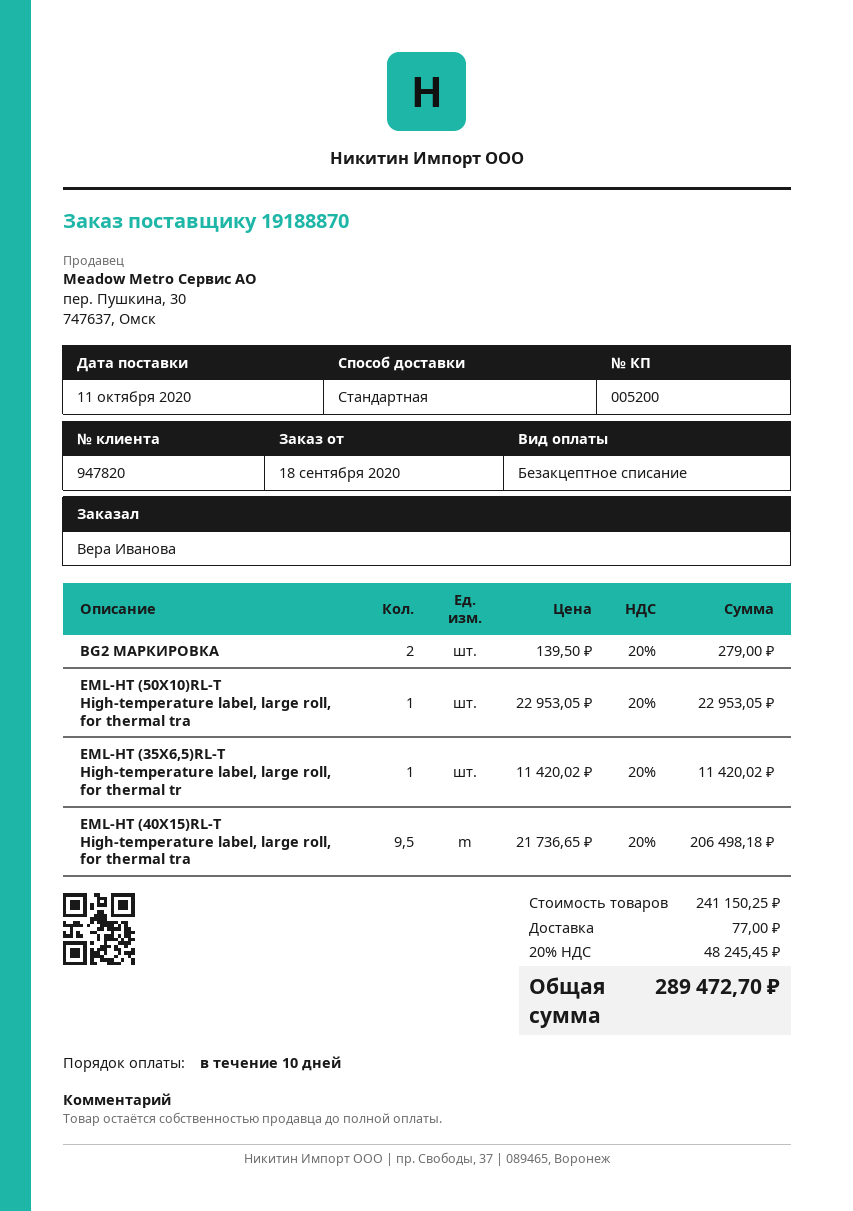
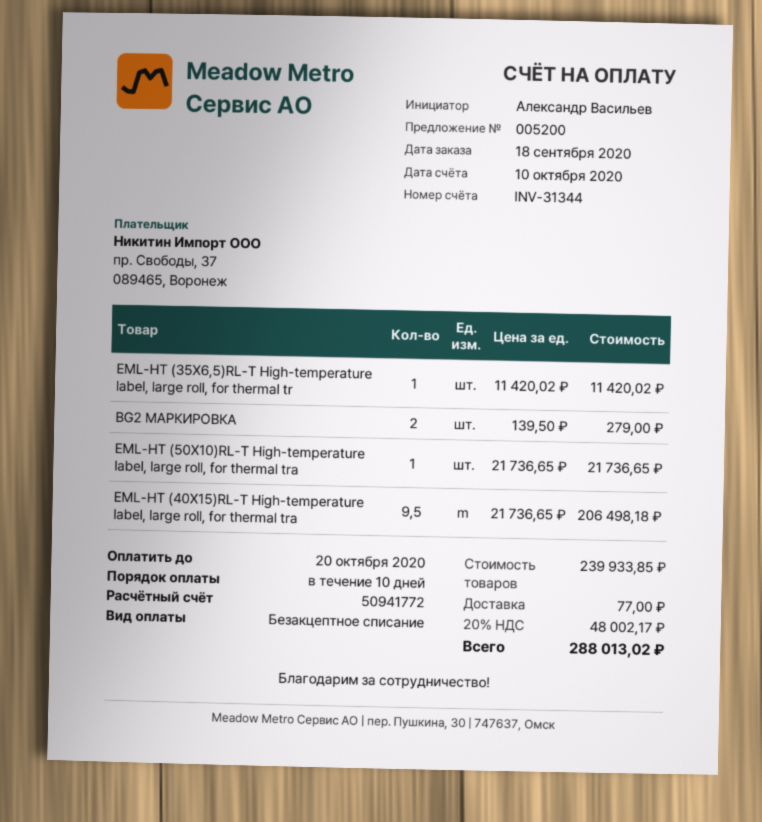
ordered by: Вера Иванова -> Александр Васильев
EML-HT (50X10)RL-T High-temperature label, large roll, for thermal tra: 1 x 22953.05 = 22953.05 -> 1 x 21736.65 = 21736.65
subtotal: 241150.25 -> 239933.85
tax: 20% = 48245.45 -> 20% = 48002.17
total: 289472.70 -> 288013.02

